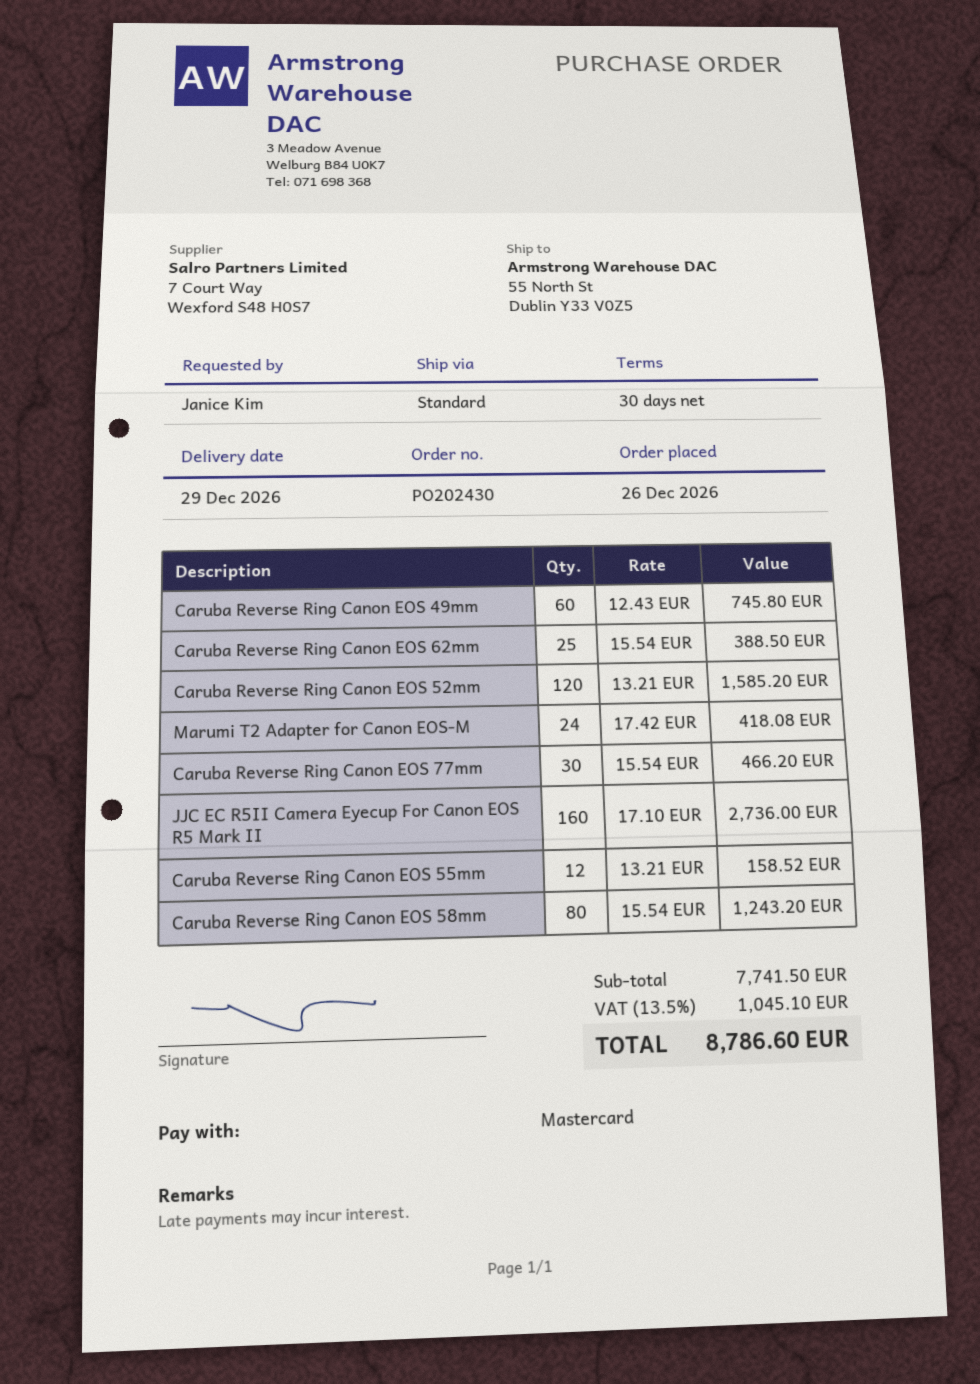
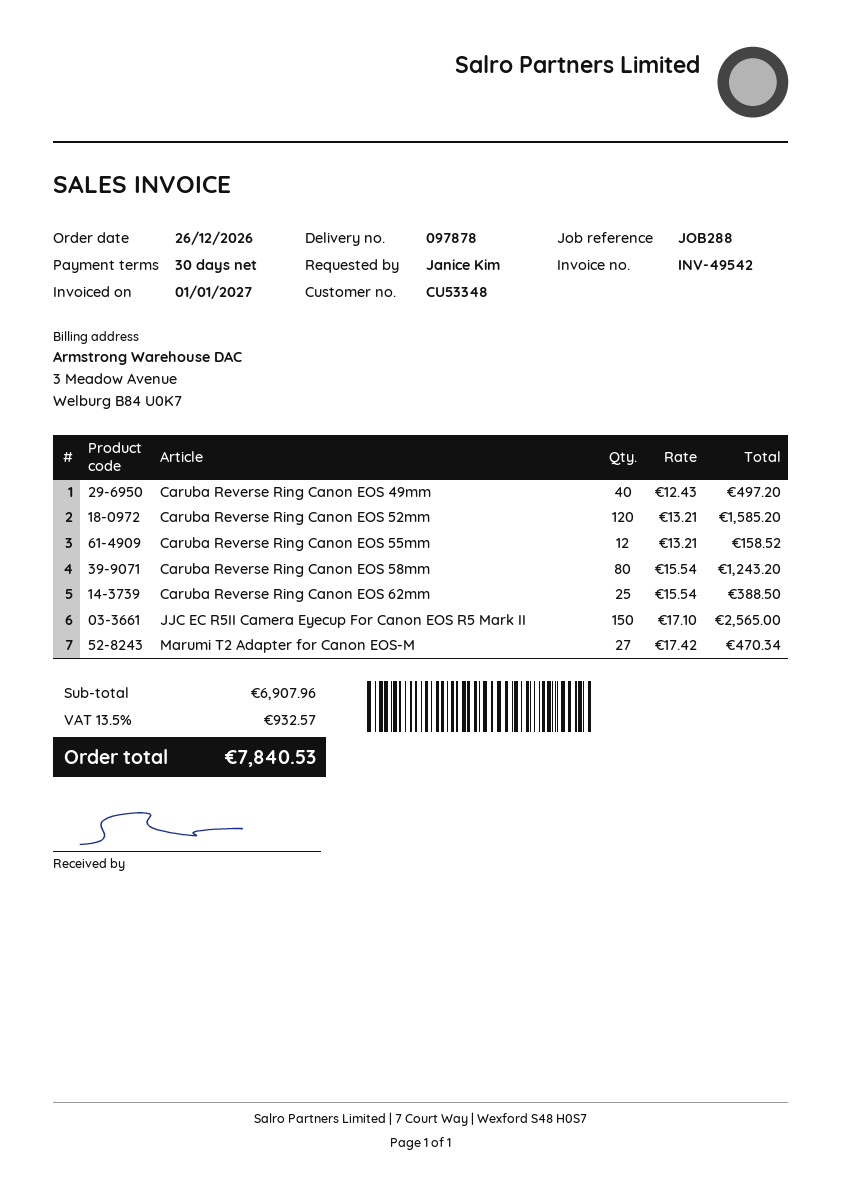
Caruba Reverse Ring Canon EOS 49mm: 60 x 12.43 = 745.80 -> 40 x 12.43 = 497.20
Marumi T2 Adapter for Canon EOS-M: 24 x 17.42 = 418.08 -> 27 x 17.42 = 470.34
Caruba Reverse Ring Canon EOS 77mm: 30 x 15.54 = 466.20 -> none
JJC EC R5II Camera Eyecup For Canon EOS R5 Mark II: 160 x 17.10 = 2736.00 -> 150 x 17.10 = 2565.00
subtotal: 7741.50 -> 6907.96
tax: 13.5% = 1045.10 -> 13.5% = 932.57
total: 8786.60 -> 7840.53

